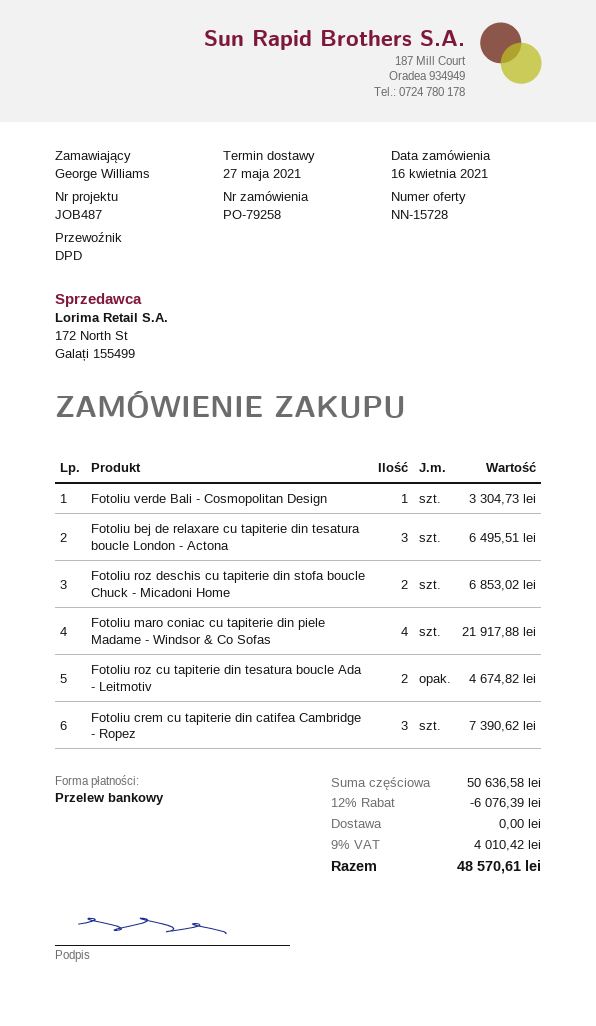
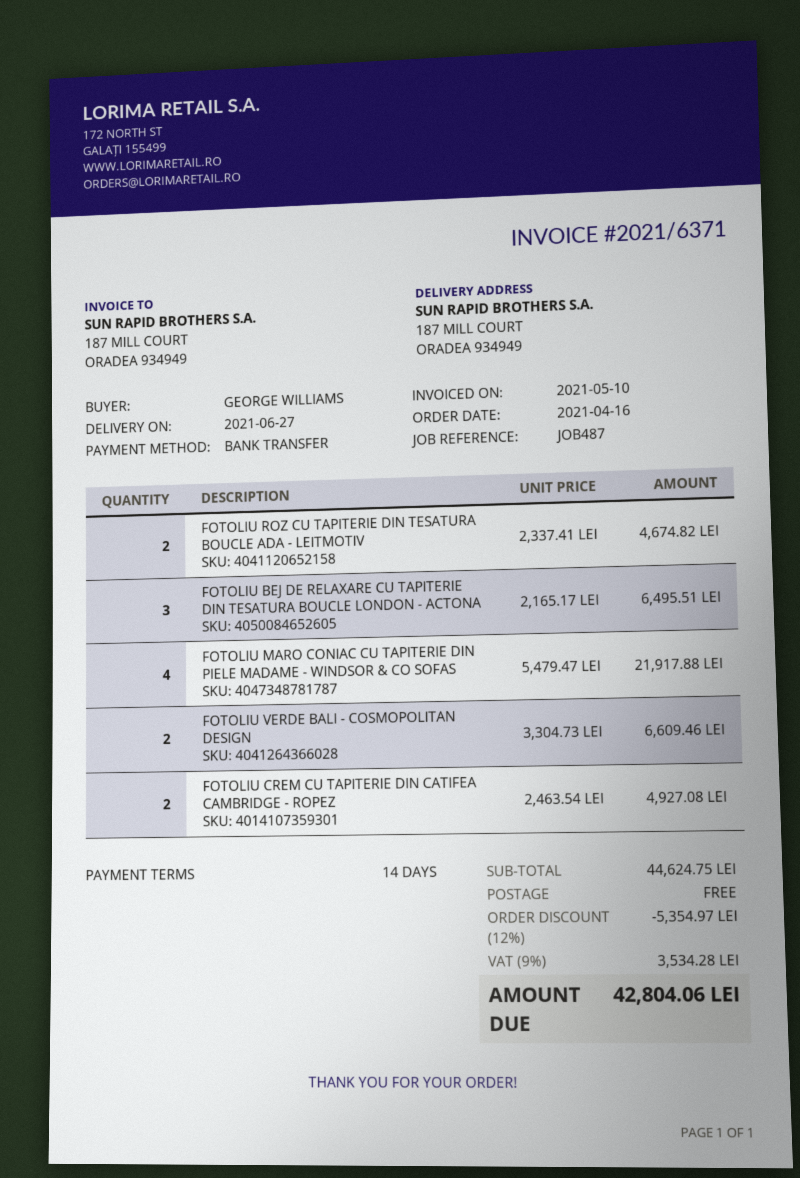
delivery date: 2021-05-27 -> 2021-06-27
Fotoliu verde Bali - Cosmopolitan Design: 1 for 3304.73 -> 2 for 6609.46
Fotoliu roz deschis cu tapiterie din stofa boucle Chuck - Micadoni Home: 2 for 6853.02 -> none
Fotoliu crem cu tapiterie din catifea Cambridge - Ropez: 3 for 7390.62 -> 2 for 4927.08
subtotal: 50636.58 -> 44624.75
discount: 12% = 6076.39 -> 12% = 5354.97
tax: 9% = 4010.42 -> 9% = 3534.28
total: 48570.61 -> 42804.06

